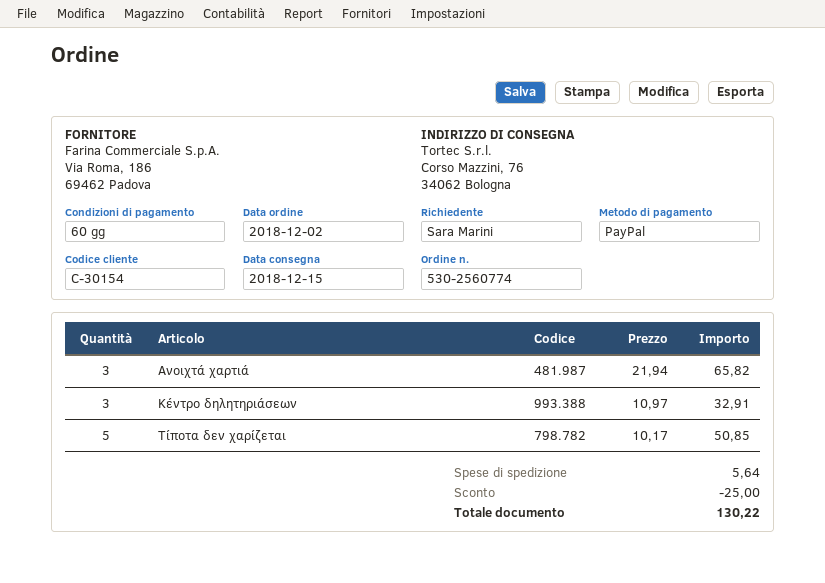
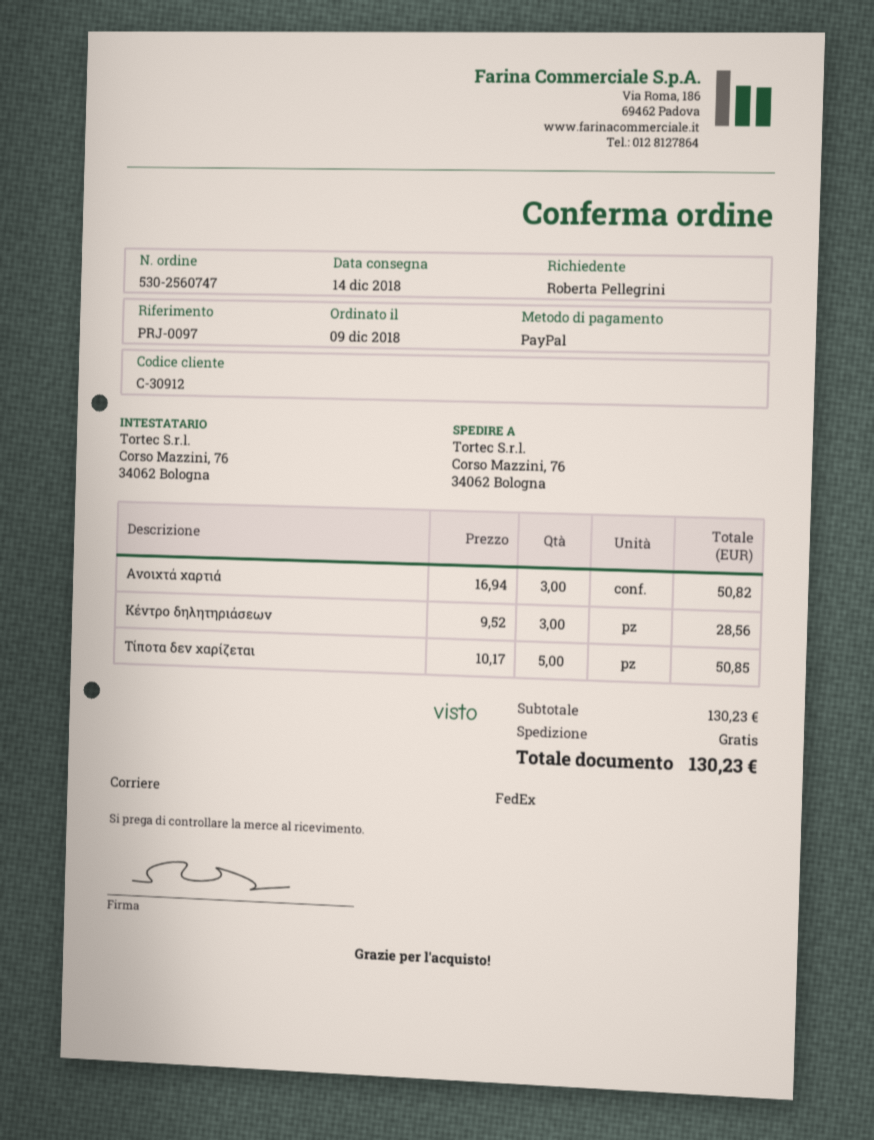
order number: 530-2560774 -> 530-2560747
order date: 2018-12-02 -> 2018-12-09
delivery date: 2018-12-15 -> 2018-12-14
customer number: C-30154 -> C-30912
ordered by: Sara Marini -> Roberta Pellegrini
Ανοιχτά χαρτιά: 3 x 21.94 = 65.82 -> 3 x 16.94 = 50.82
Κέντρο δηλητηριάσεων: 3 x 10.97 = 32.91 -> 3 x 9.52 = 28.56
discount: 25.00 -> none
shipping: 5.64 -> 0.00
total: 130.22 -> 130.23

